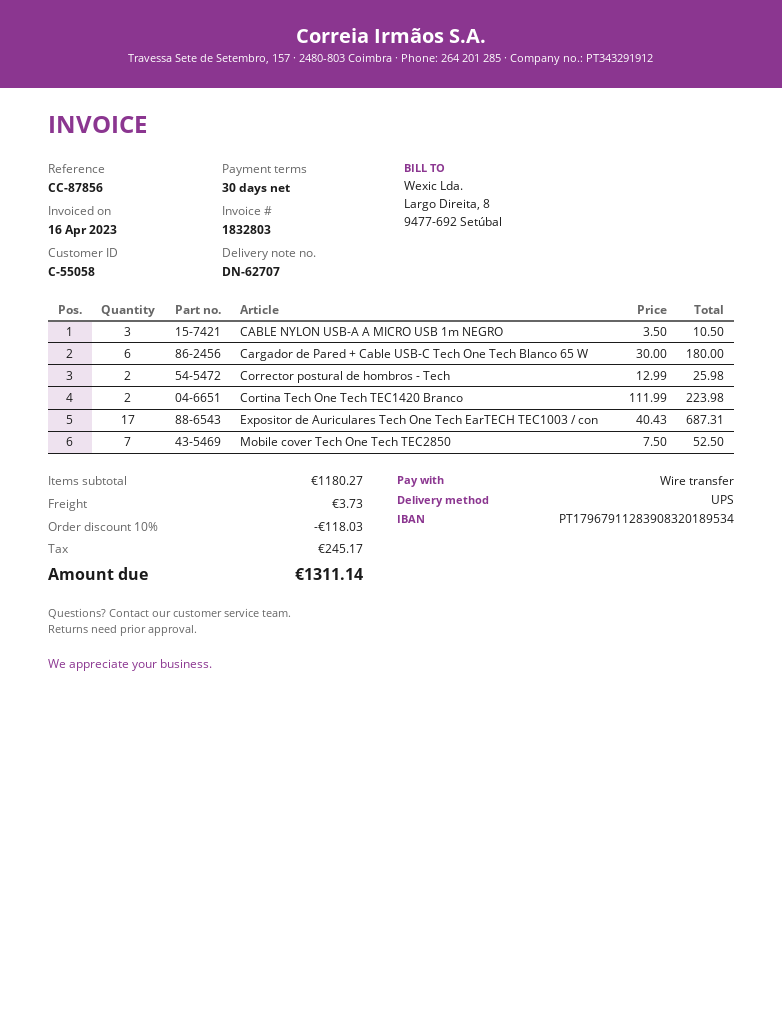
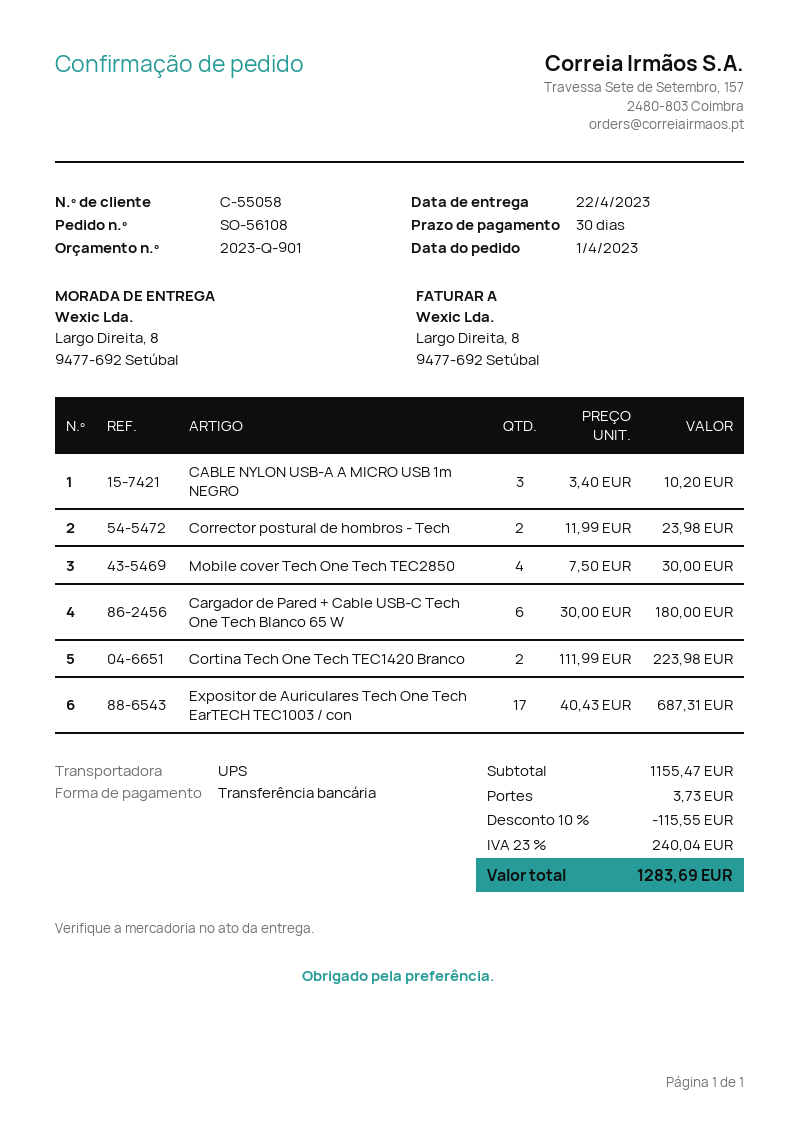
CABLE NYLON USB-A A MICRO USB 1m NEGRO: 3 x 3.50 = 10.50 -> 3 x 3.40 = 10.20
Corrector postural de hombros - Tech: 2 x 12.99 = 25.98 -> 2 x 11.99 = 23.98
Mobile cover Tech One Tech TEC2850: 7 x 7.50 = 52.50 -> 4 x 7.50 = 30.00
subtotal: 1180.27 -> 1155.47
discount: 10% = 118.03 -> 10% = 115.55
tax: 245.17 -> 240.04
total: 1311.14 -> 1283.69

